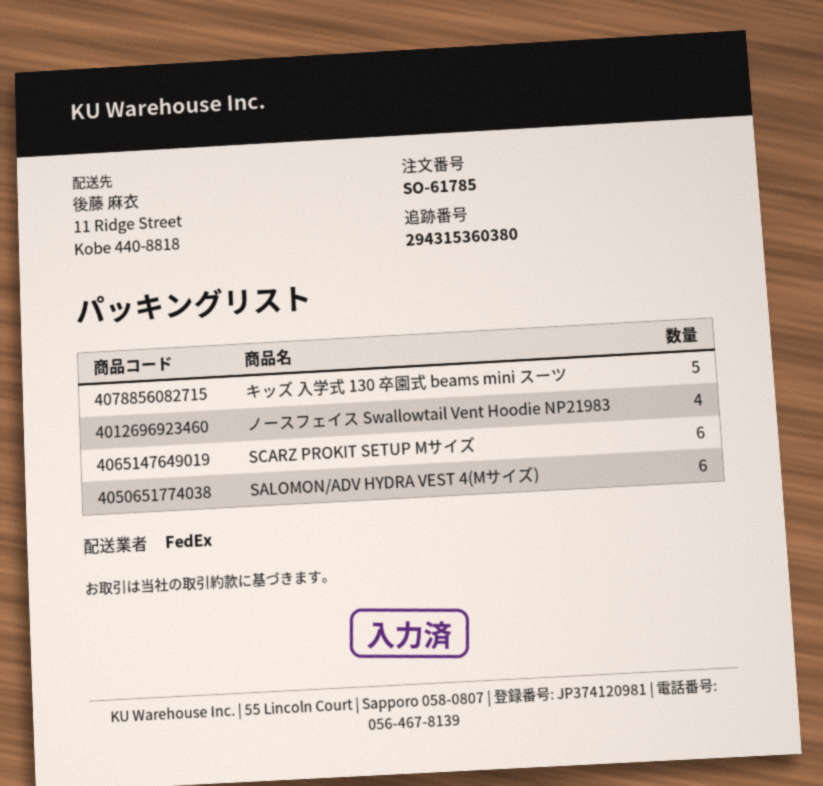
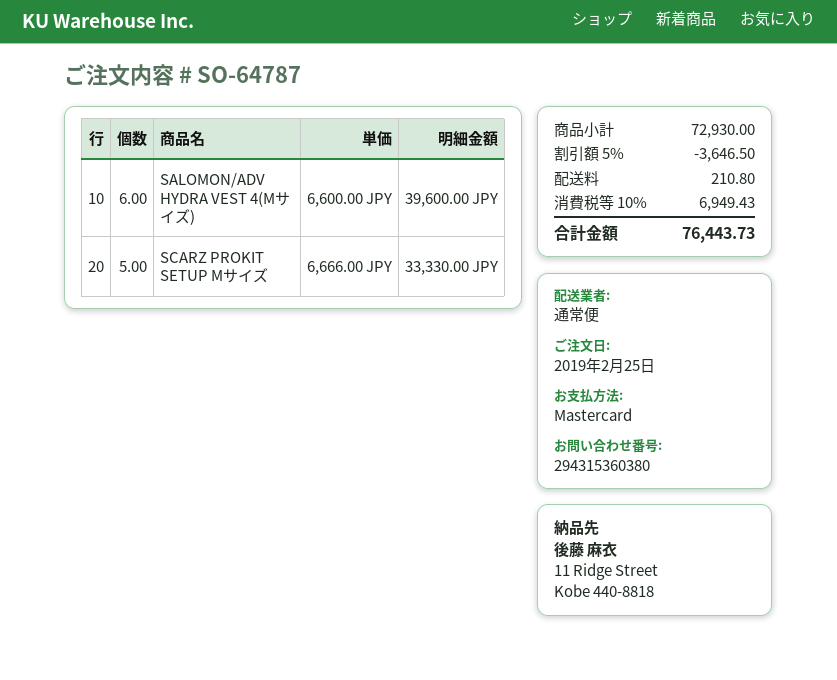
order number: SO-61785 -> SO-64787
shipping method: FedEx -> standard
キッズ 入学式 130 卒園式 beams mini スーツ: 5 -> none
ノースフェイス Swallowtail Vent Hoodie NP21983: 4 -> none
SCARZ PROKIT SETUP Mサイズ: 6 -> 5

